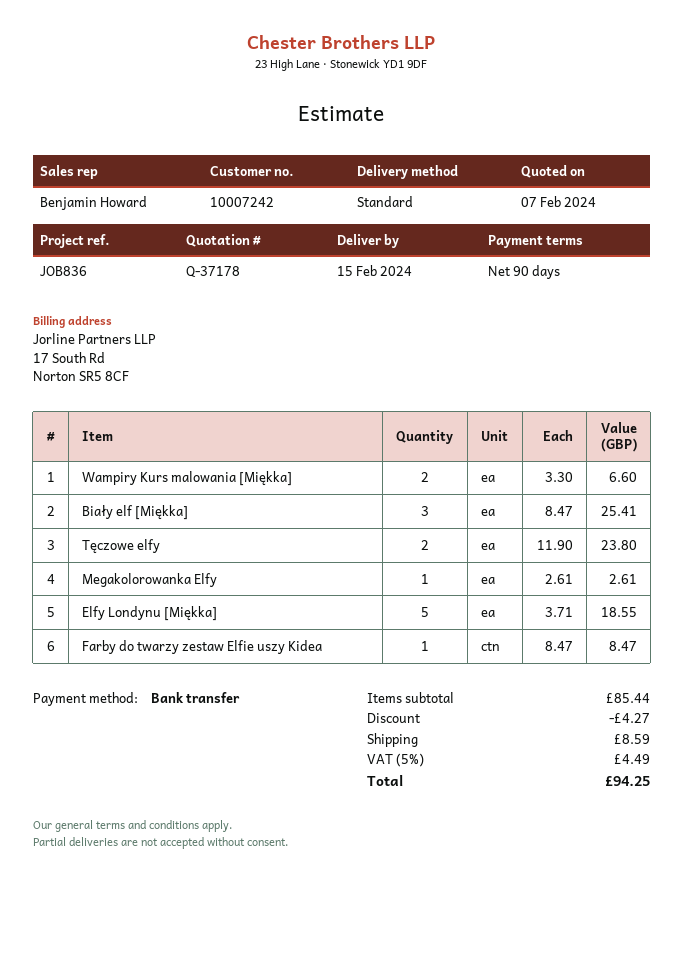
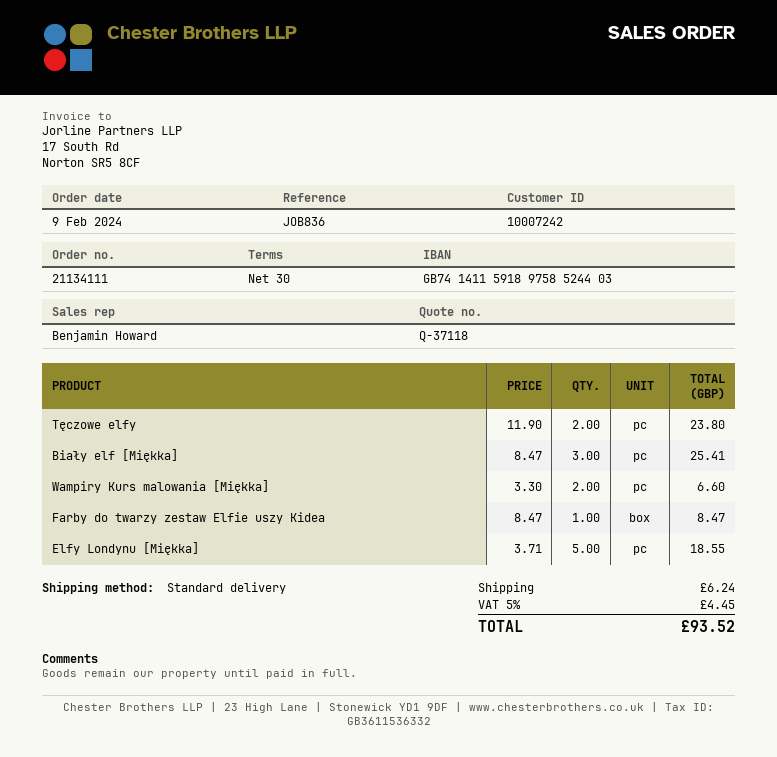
quote number: Q-37178 -> Q-37118
payment terms: 90 days -> 30 days
Megakolorowanka Elfy: 1 x 2.61 = 2.61 -> none
discount: 4.27 -> none
shipping: 8.59 -> 6.24
tax: 5% = 4.49 -> 5% = 4.45
total: 94.25 -> 93.52

